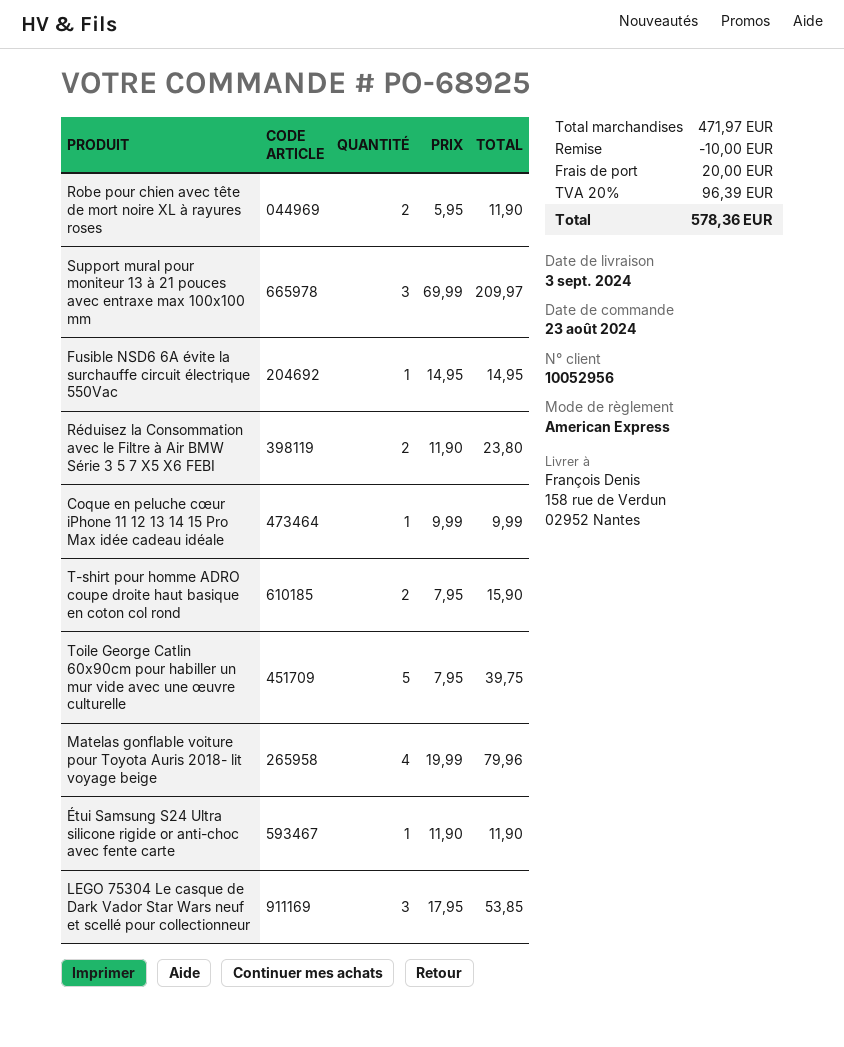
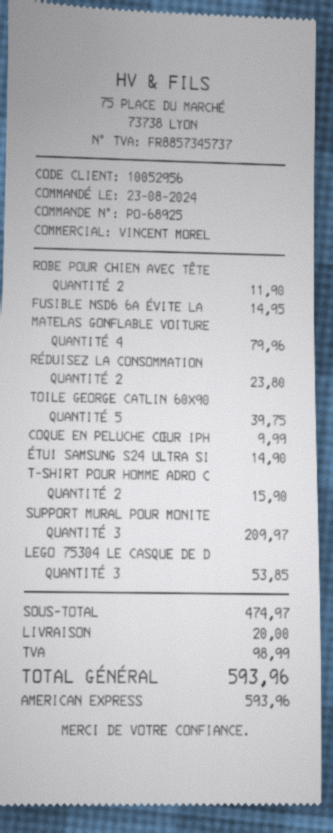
Étui Samsung S24 Ultra silicone rigide or anti-choc avec fente carte: 1 for 11.90 -> 1 for 14.90
subtotal: 471.97 -> 474.97
discount: 10.00 -> none
tax: 96.39 -> 98.99
total: 578.36 -> 593.96

